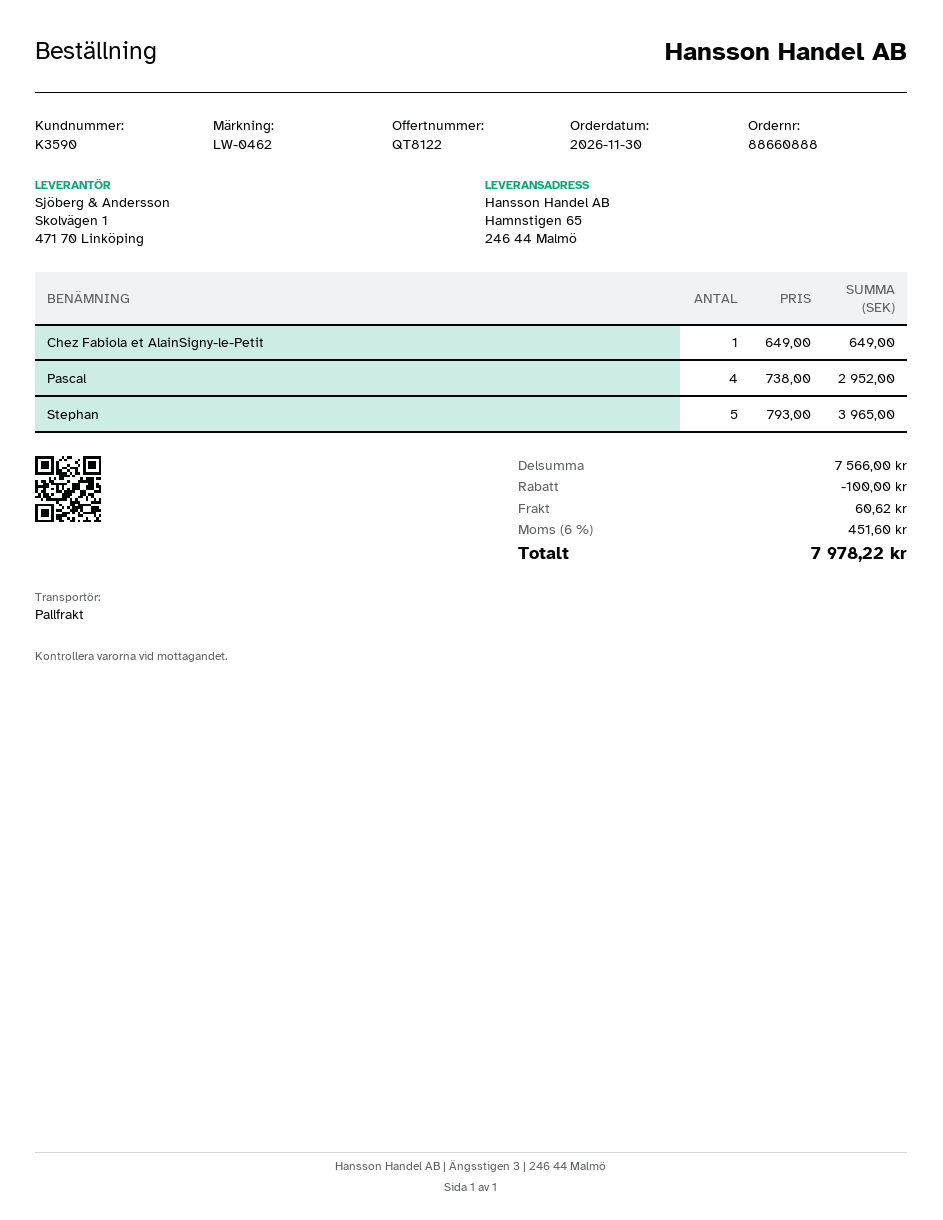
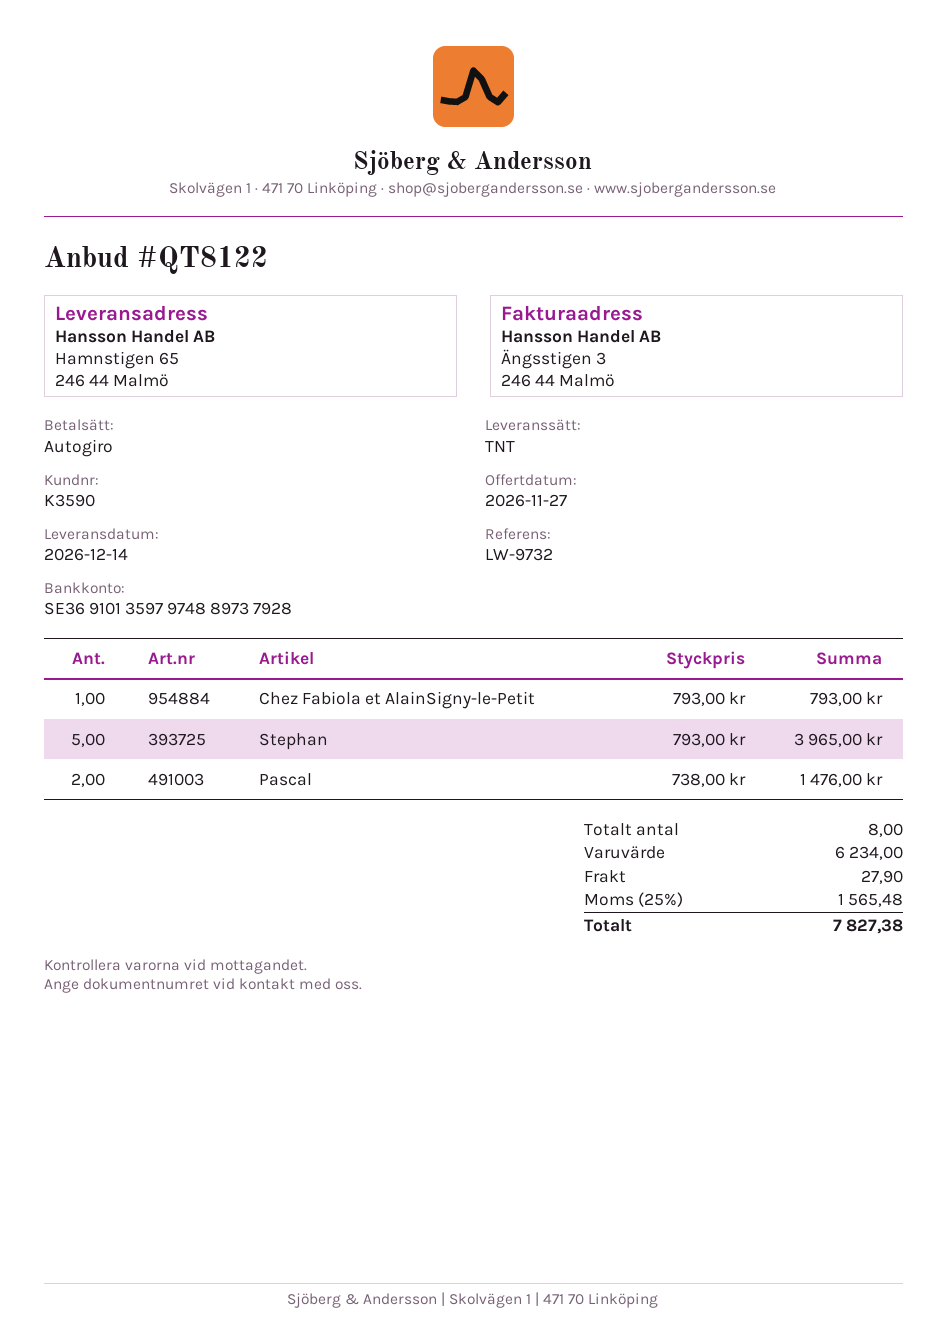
reference: LW-0462 -> LW-9732
shipping method: pallet freight -> TNT
Chez Fabiola et AlainSigny-le-Petit: 1 x 649.00 = 649.00 -> 1 x 793.00 = 793.00
Pascal: 4 x 738.00 = 2952.00 -> 2 x 738.00 = 1476.00
subtotal: 7566.00 -> 6234.00
discount: 100.00 -> none
shipping: 60.62 -> 27.90
tax: 6% = 451.60 -> 25% = 1565.48
total: 7978.22 -> 7827.38

